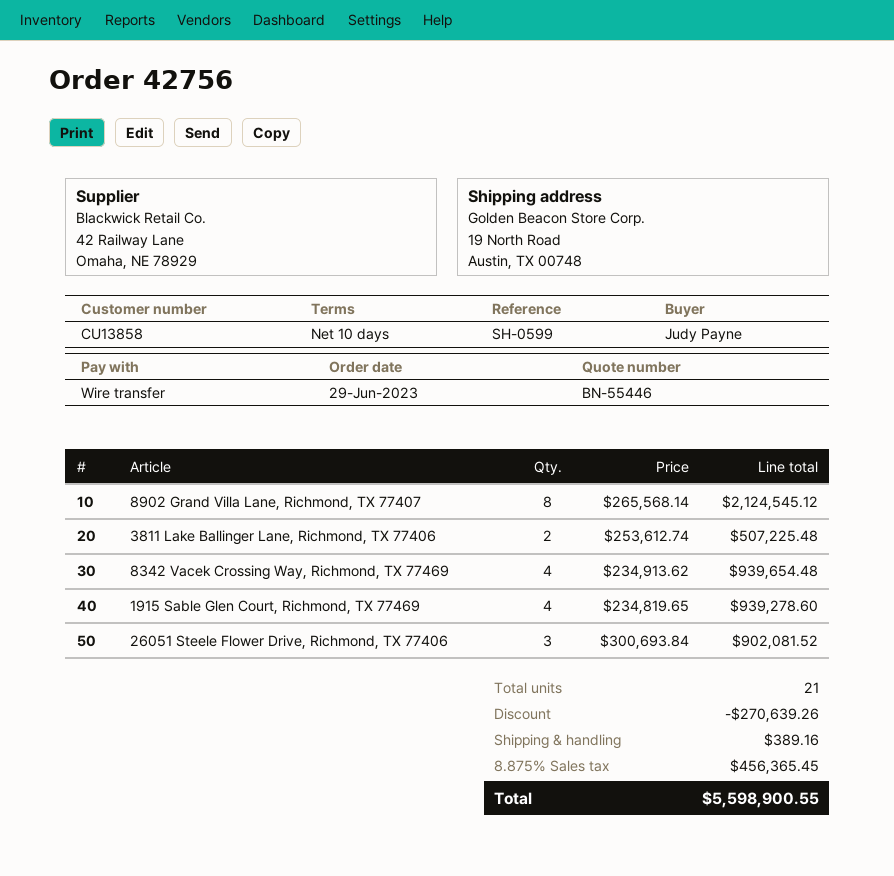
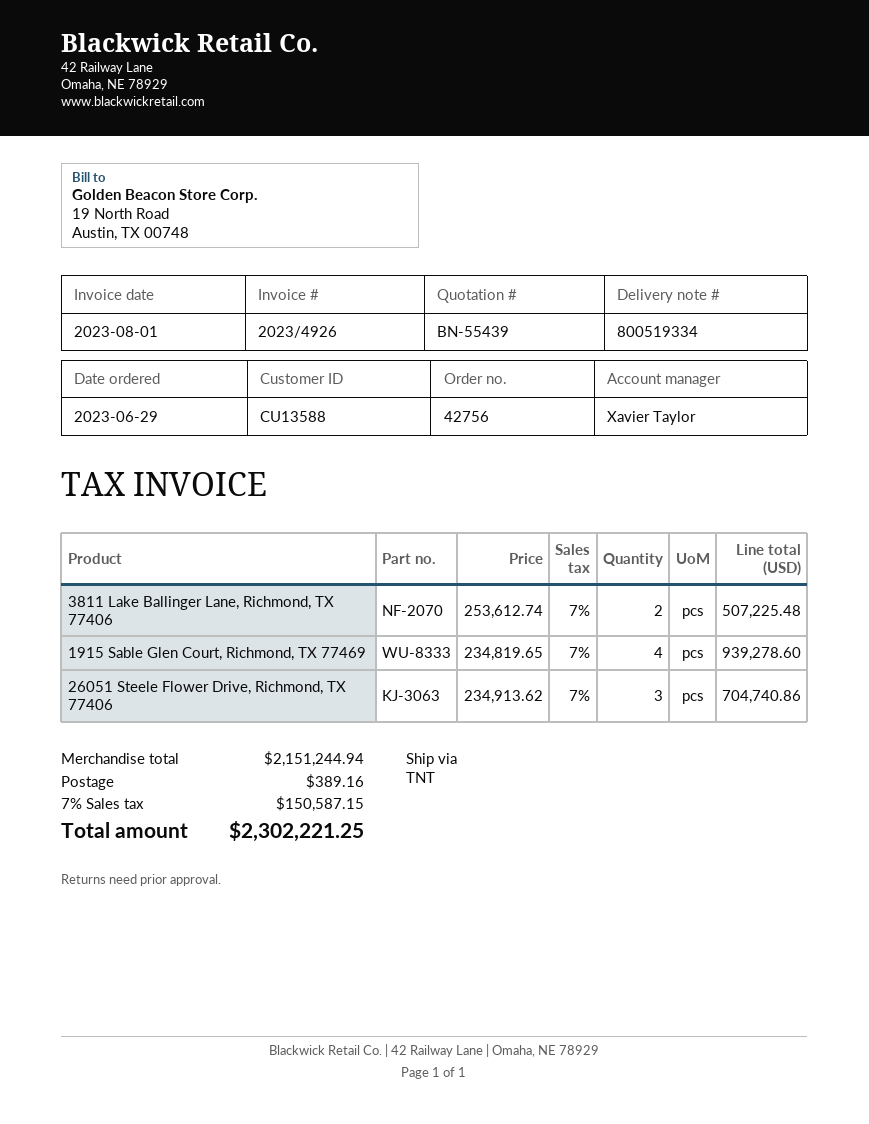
quote number: BN-55446 -> BN-55439
customer number: CU13858 -> CU13588
8902 Grand Villa Lane, Richmond, TX 77407: 8 x 265568.14 = 2124545.12 -> none
8342 Vacek Crossing Way, Richmond, TX 77469: 4 x 234913.62 = 939654.48 -> none
26051 Steele Flower Drive, Richmond, TX 77406: 3 x 300693.84 = 902081.52 -> 3 x 234913.62 = 704740.86
discount: 270639.26 -> none
tax: 8.875% = 456365.45 -> 7% = 150587.15
total: 5598900.55 -> 2302221.25

